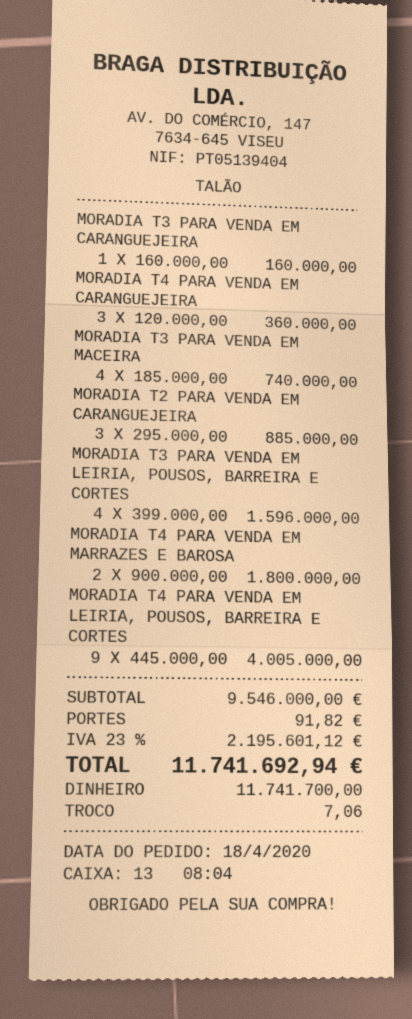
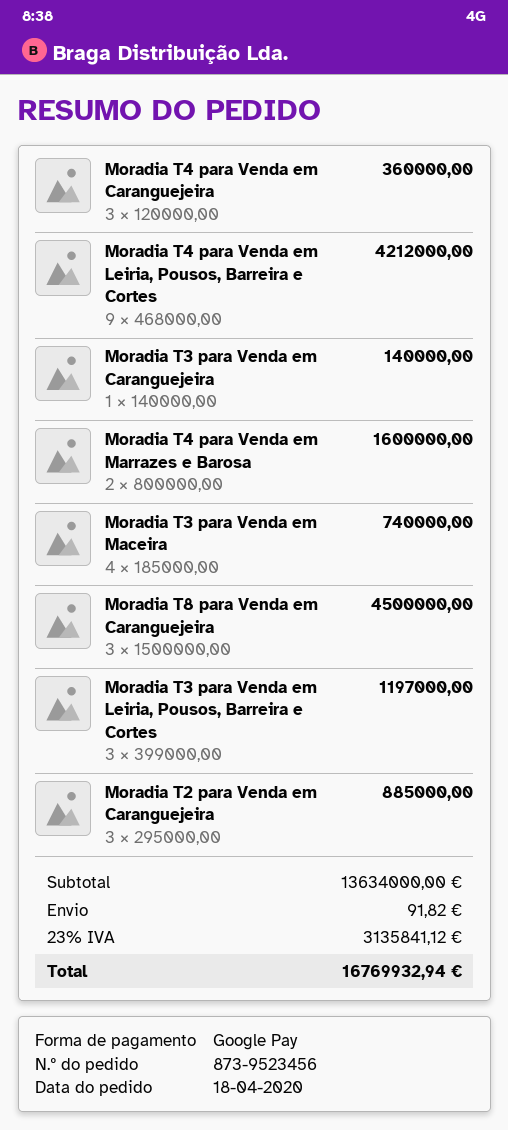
payment method: cash -> Google Pay
MORADIA T3 PARA VENDA EM CARANGUEJEIRA: 1 x 160000.00 = 160000.00 -> 1 x 140000.00 = 140000.00
MORADIA T3 PARA VENDA EM LEIRIA, POUSOS, BARREIRA E CORTES: 4 x 399000.00 = 1596000.00 -> 3 x 399000.00 = 1197000.00
MORADIA T4 PARA VENDA EM MARRAZES E BAROSA: 2 x 900000.00 = 1800000.00 -> 2 x 800000.00 = 1600000.00
MORADIA T4 PARA VENDA EM LEIRIA, POUSOS, BARREIRA E CORTES: 9 x 445000.00 = 4005000.00 -> 9 x 468000.00 = 4212000.00
Moradia T8 para Venda em Caranguejeira: none -> 3 x 1500000.00 = 4500000.00
subtotal: 9546000.00 -> 13634000.00
tax: 23% = 2195601.12 -> 23% = 3135841.12
total: 11741692.94 -> 16769932.94

